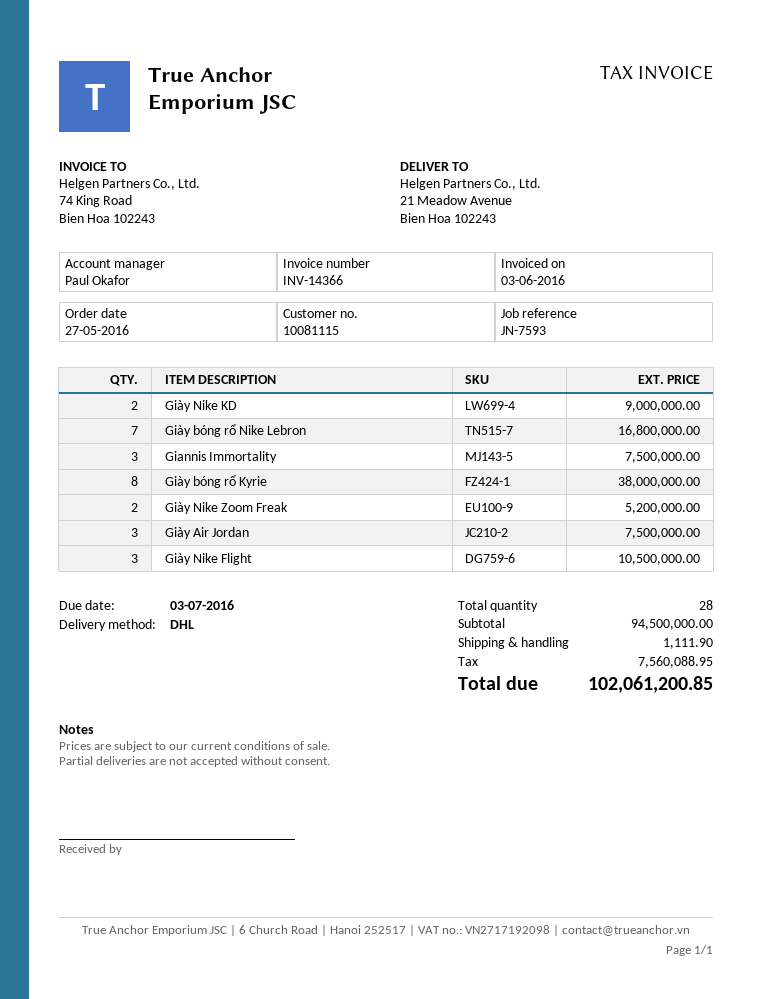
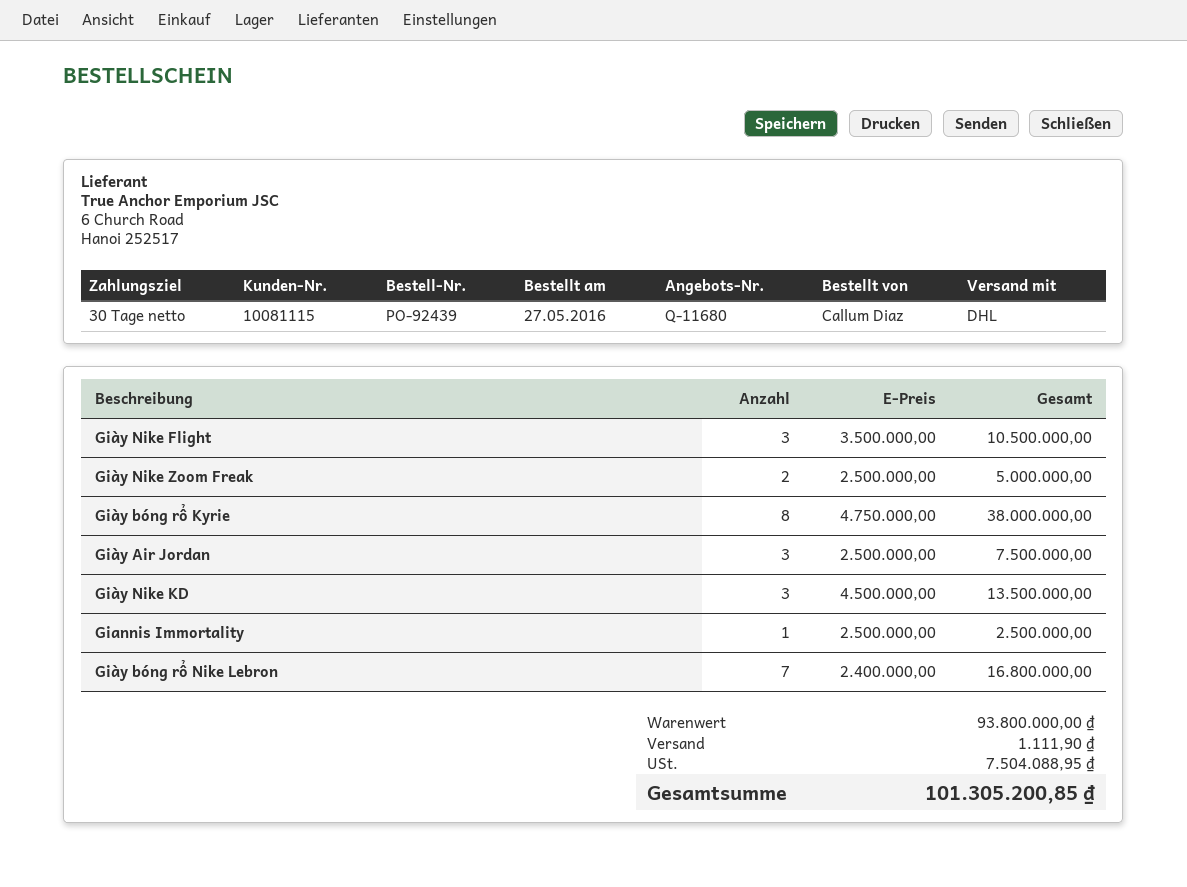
Giày Nike KD: 2 for 9000000.00 -> 3 for 13500000.00
Giannis Immortality: 3 for 7500000.00 -> 1 for 2500000.00
Giày Nike Zoom Freak: 2 for 5200000.00 -> 2 for 5000000.00
subtotal: 94500000.00 -> 93800000.00
tax: 7560088.95 -> 7504088.95
total: 102061200.85 -> 101305200.85

